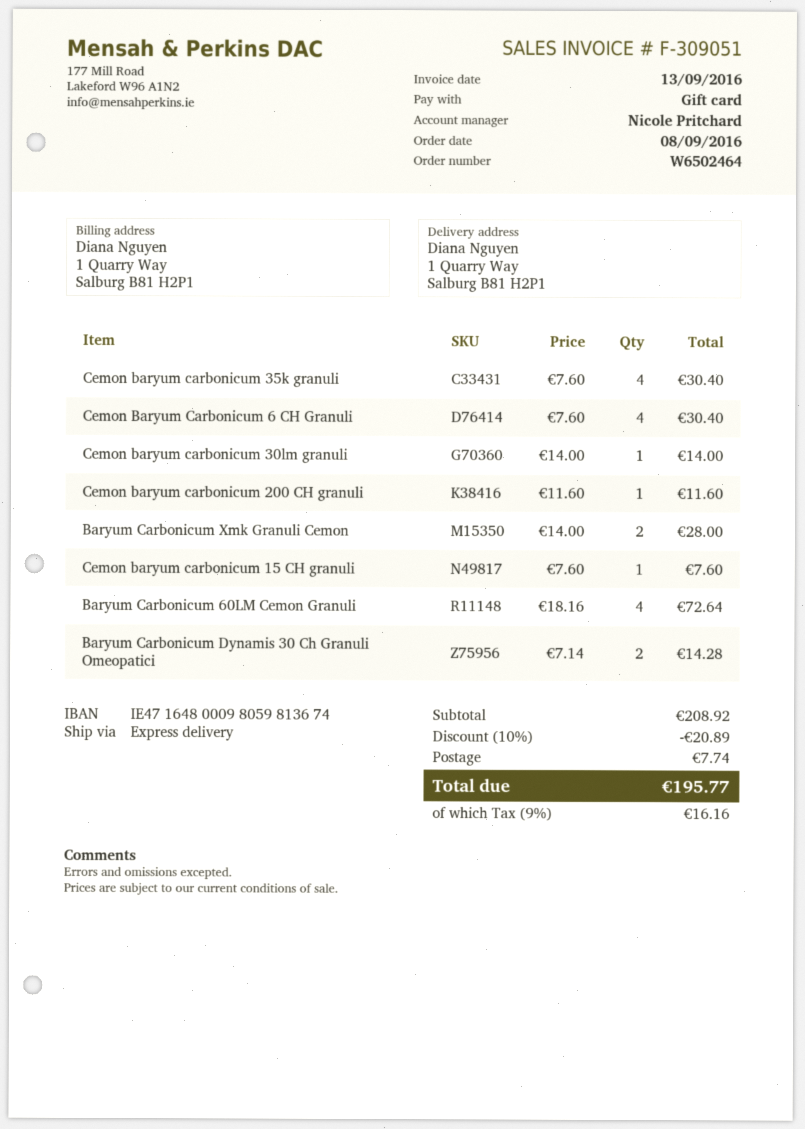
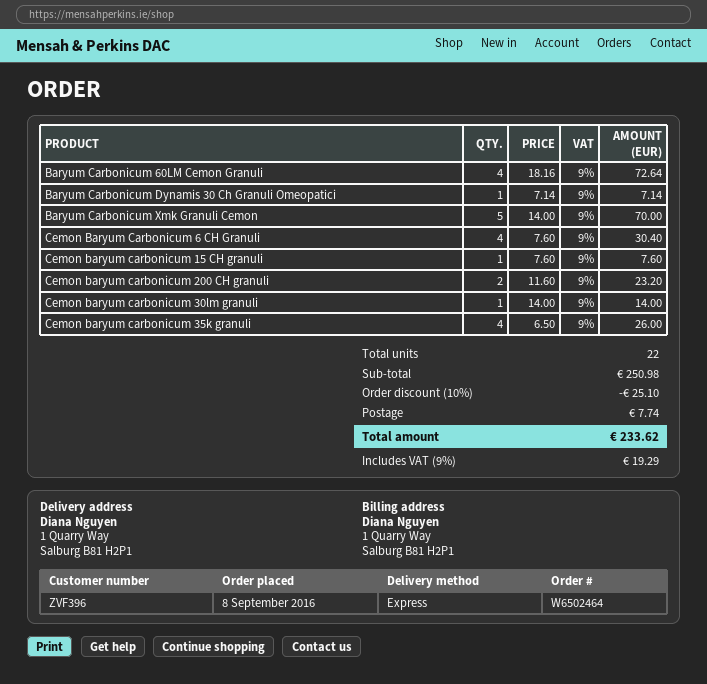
Cemon baryum carbonicum 35k granuli: 4 x 7.60 = 30.40 -> 4 x 6.50 = 26.00
Cemon baryum carbonicum 200 CH granuli: 1 x 11.60 = 11.60 -> 2 x 11.60 = 23.20
Baryum Carbonicum Xmk Granuli Cemon: 2 x 14.00 = 28.00 -> 5 x 14.00 = 70.00
Baryum Carbonicum Dynamis 30 Ch Granuli Omeopatici: 2 x 7.14 = 14.28 -> 1 x 7.14 = 7.14
subtotal: 208.92 -> 250.98
discount: 10% = 20.89 -> 10% = 25.10
tax: 9% = 16.16 -> 9% = 19.29
total: 195.77 -> 233.62

